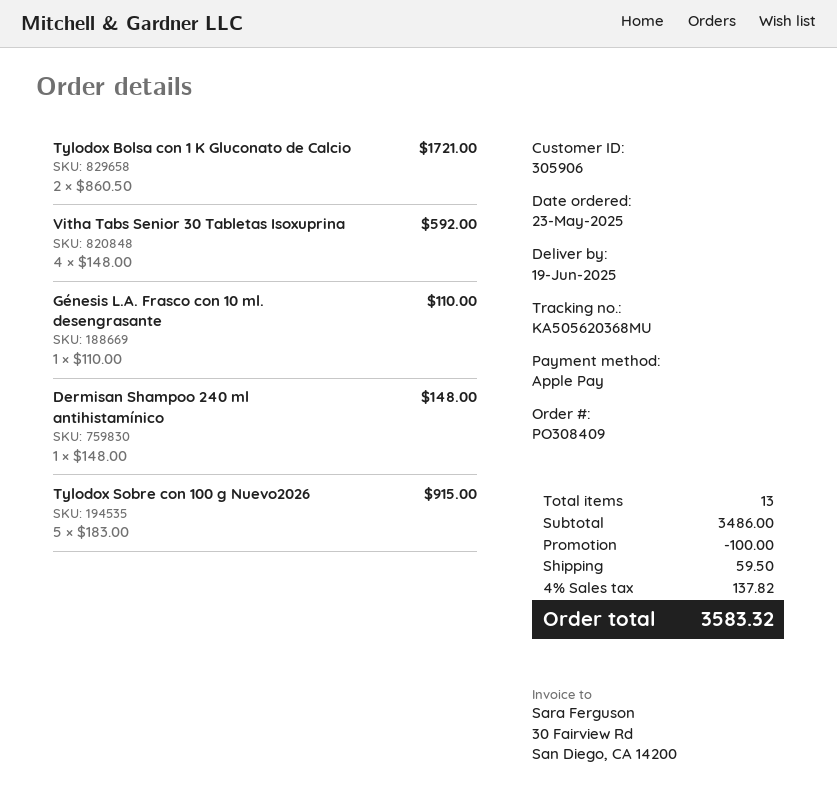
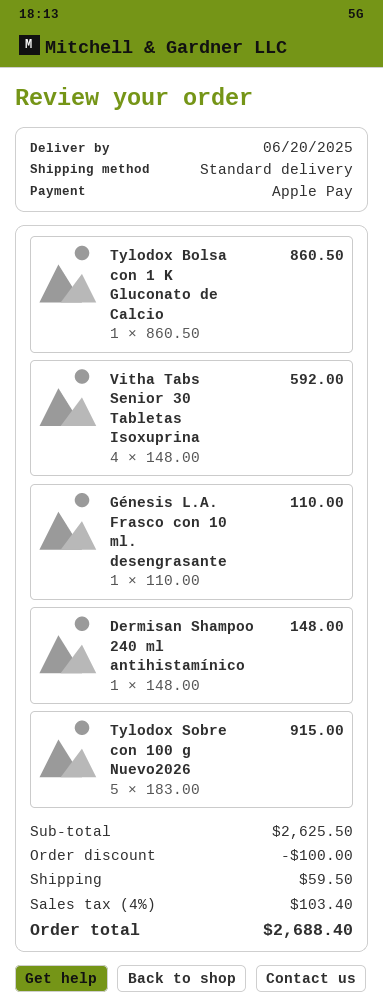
delivery date: 2025-06-19 -> 2025-06-20
Tylodox Bolsa con 1 K Gluconato de Calcio: 2 x 860.50 = 1721.00 -> 1 x 860.50 = 860.50
subtotal: 3486.00 -> 2625.50
tax: 4% = 137.82 -> 4% = 103.40
total: 3583.32 -> 2688.40

